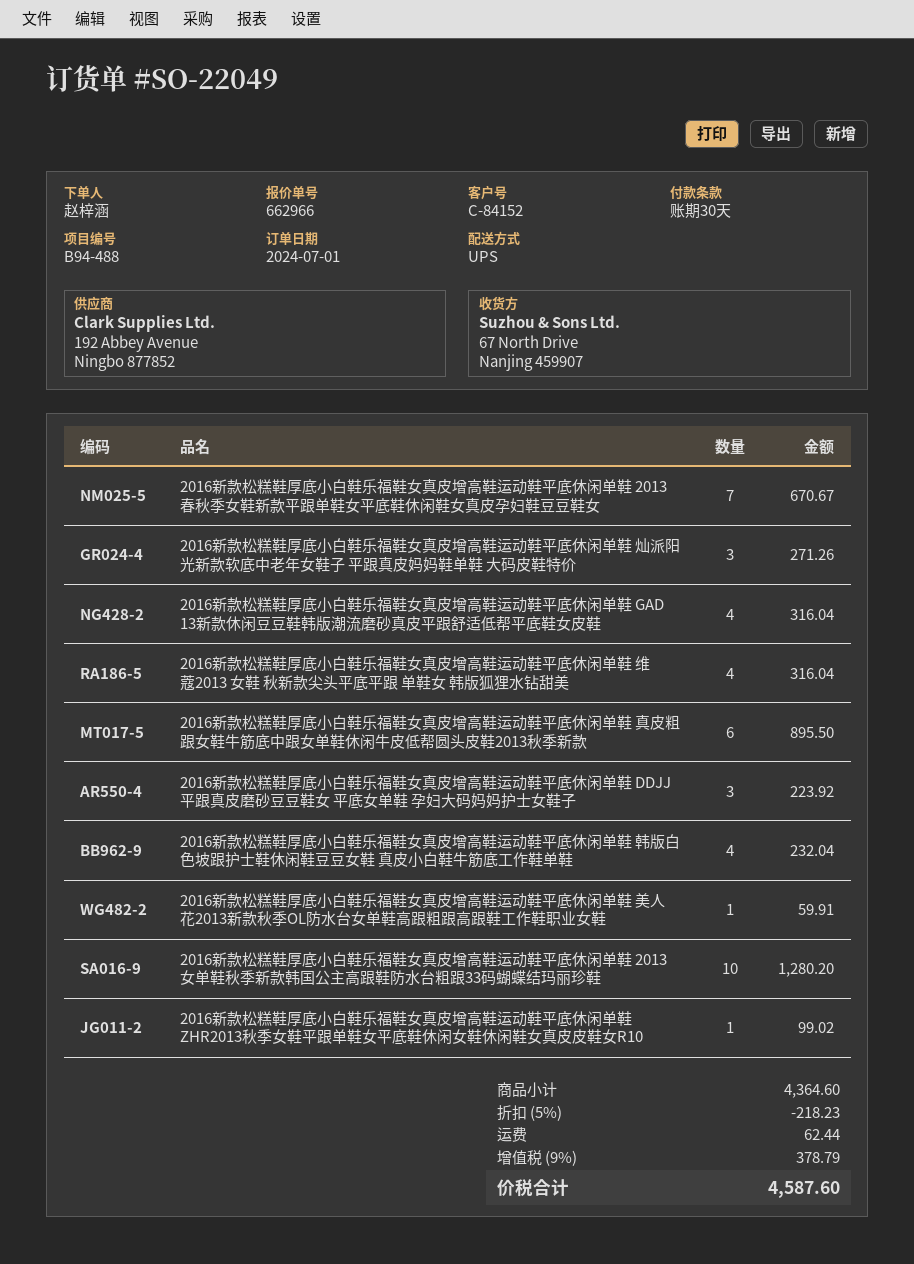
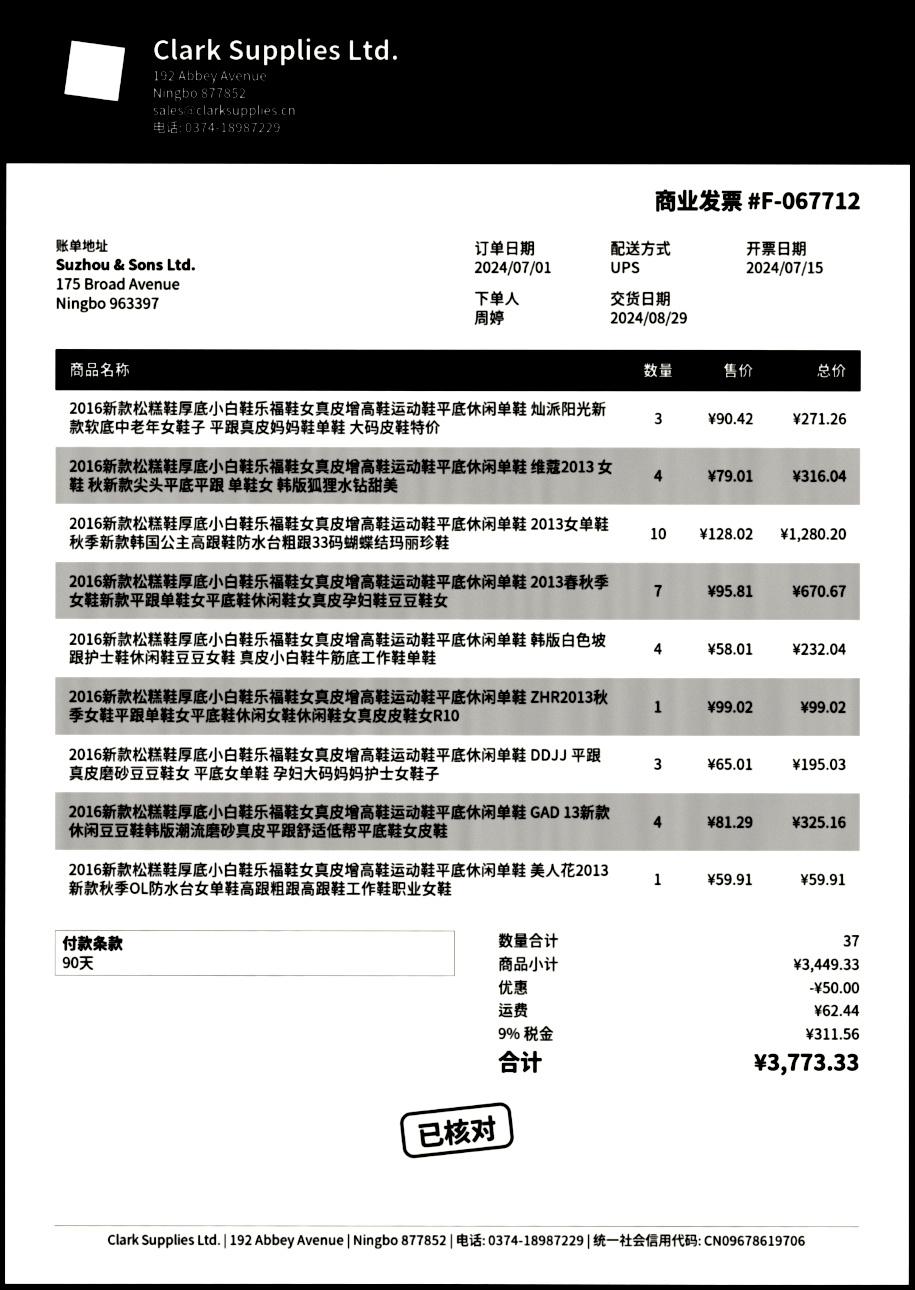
payment terms: 30 days -> 90 days
ordered by: 赵梓涵 -> 周婷
2016新款松糕鞋厚底小白鞋乐福鞋女真皮增高鞋运动鞋平底休闲单鞋 GAD 13新款休闲豆豆鞋韩版潮流磨砂真皮平跟舒适低帮平底鞋女皮鞋: 4 for 316.04 -> 4 for 325.16
2016新款松糕鞋厚底小白鞋乐福鞋女真皮增高鞋运动鞋平底休闲单鞋 真皮粗跟女鞋牛筋底中跟女单鞋休闲牛皮低帮圆头皮鞋2013秋季新款: 6 for 895.50 -> none
2016新款松糕鞋厚底小白鞋乐福鞋女真皮增高鞋运动鞋平底休闲单鞋 DDJJ 平跟真皮磨砂豆豆鞋女 平底女单鞋 孕妇大码妈妈护士女鞋子: 3 for 223.92 -> 3 for 195.03
subtotal: 4364.60 -> 3449.33
discount: 218.23 -> 50.00
tax: 9% = 378.79 -> 9% = 311.56
total: 4587.60 -> 3773.33

